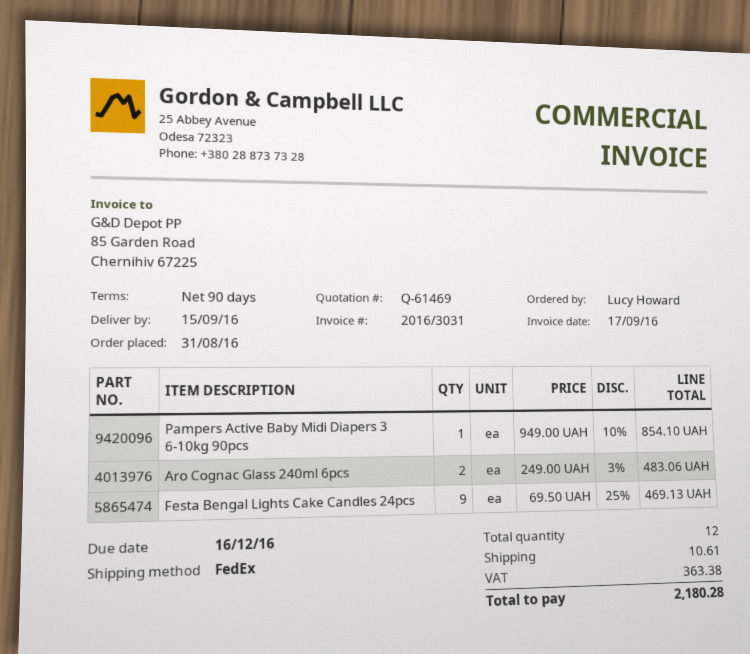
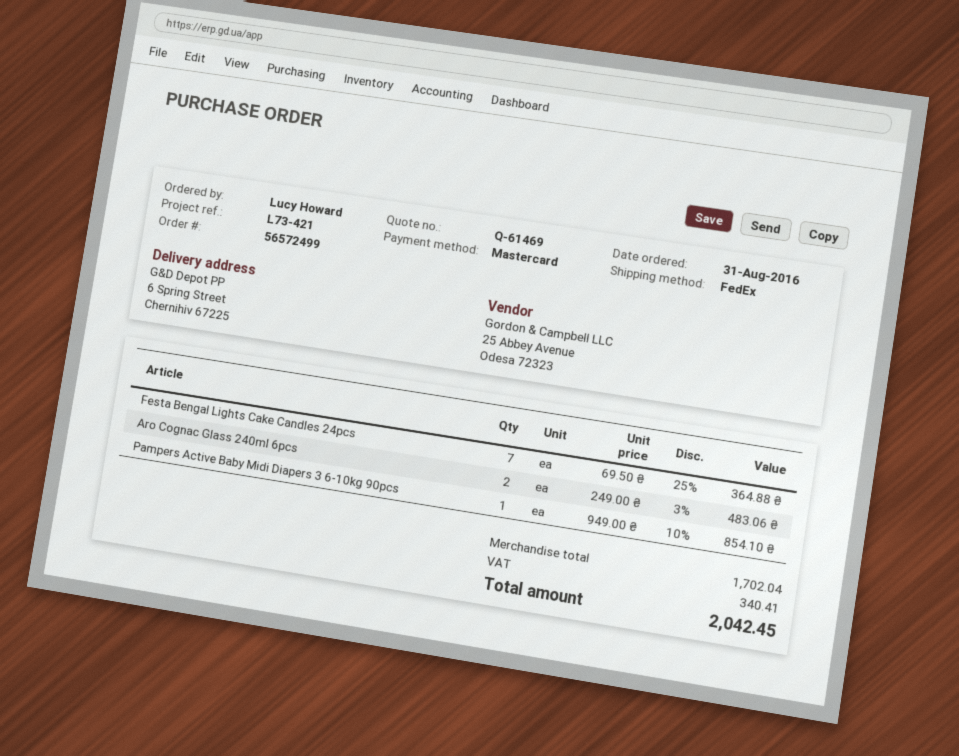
Festa Bengal Lights Cake Candles 24pcs: 9 x 69.50 - 25% = 469.13 -> 7 x 69.50 - 25% = 364.88
shipping: 10.61 -> none
tax: 363.38 -> 340.41
total: 2180.28 -> 2042.45

